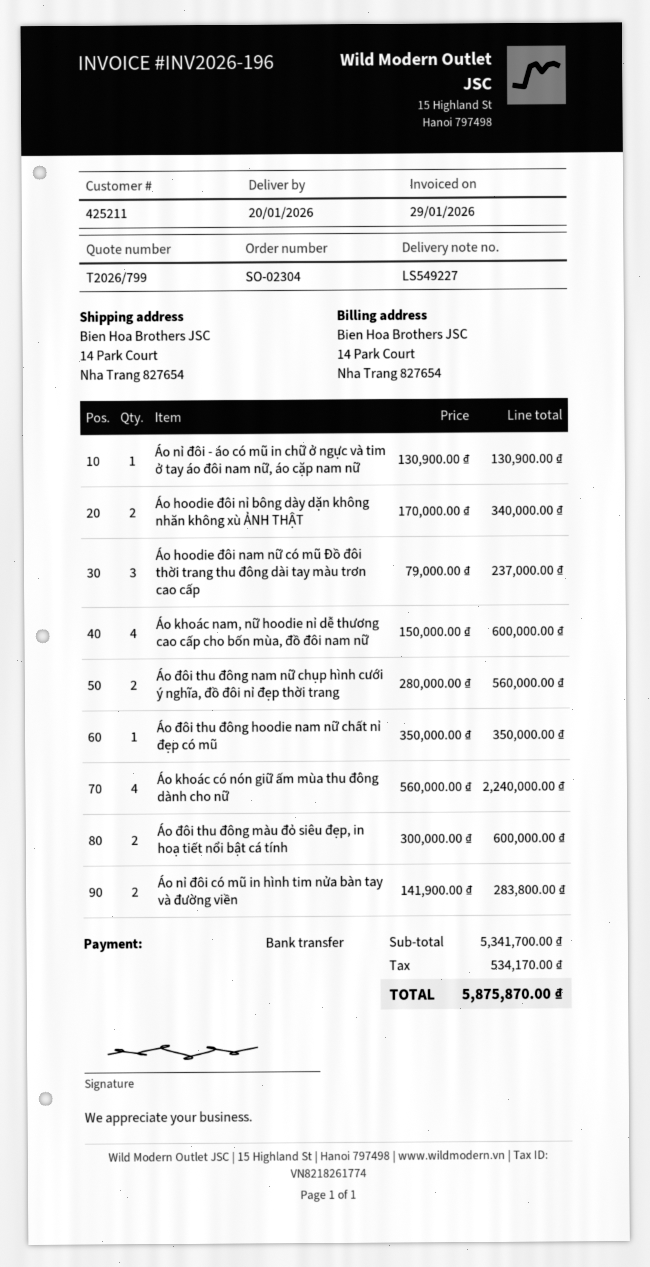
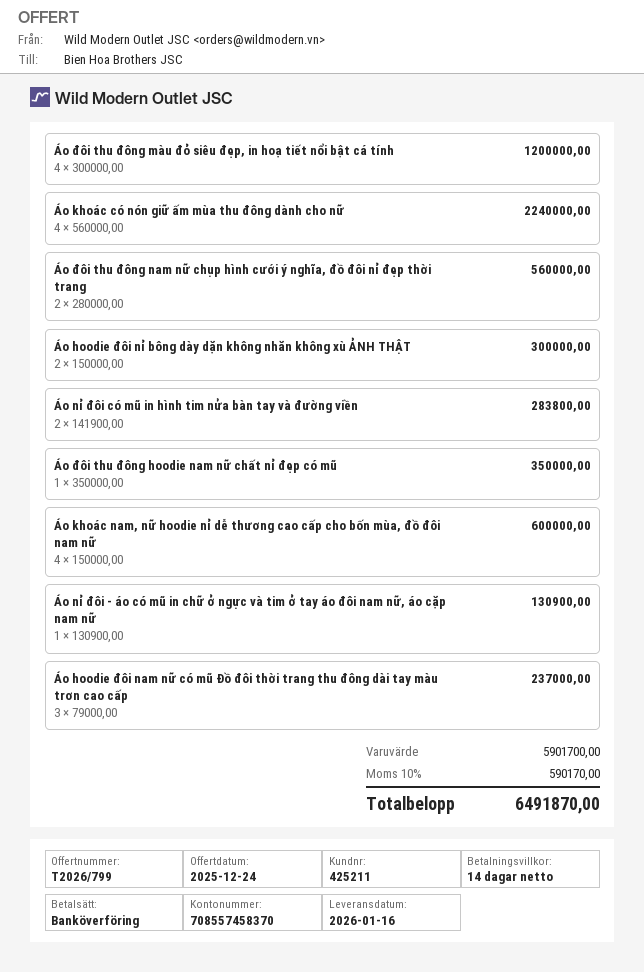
delivery date: 2026-01-20 -> 2026-01-16
Áo hoodie đôi nỉ bông dày dặn không nhăn không xù ẢNH THẬT: 2 x 170000.00 = 340000.00 -> 2 x 150000.00 = 300000.00
Áo đôi thu đông màu đỏ siêu đẹp, in hoạ tiết nổi bật cá tính: 2 x 300000.00 = 600000.00 -> 4 x 300000.00 = 1200000.00
subtotal: 5341700.00 -> 5901700.00
tax: 534170.00 -> 590170.00
total: 5875870.00 -> 6491870.00

